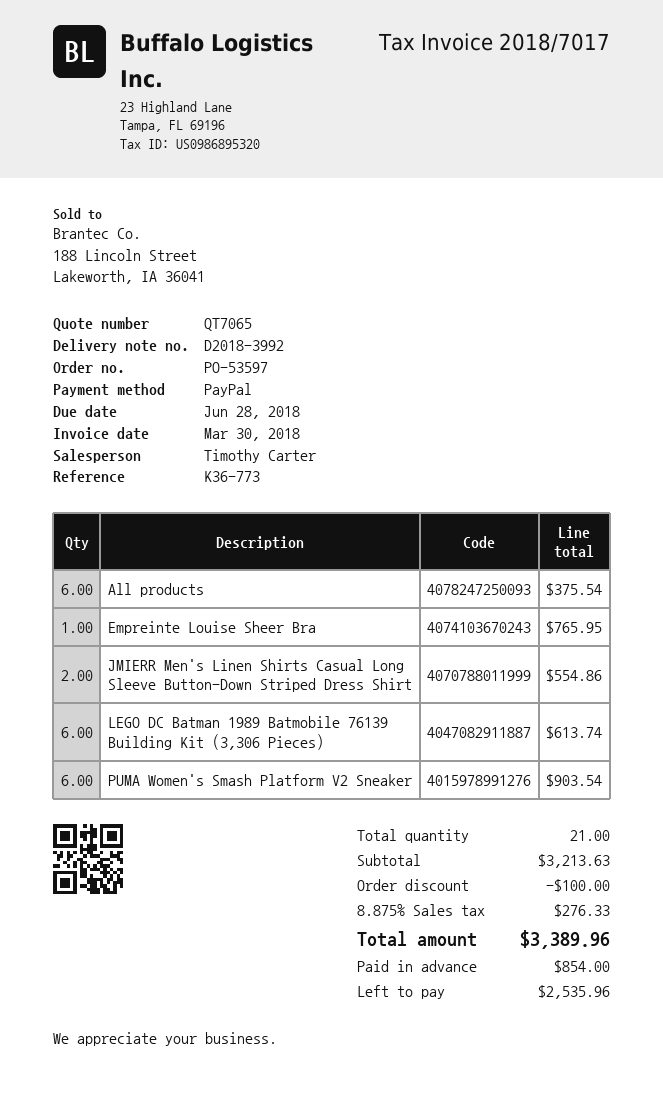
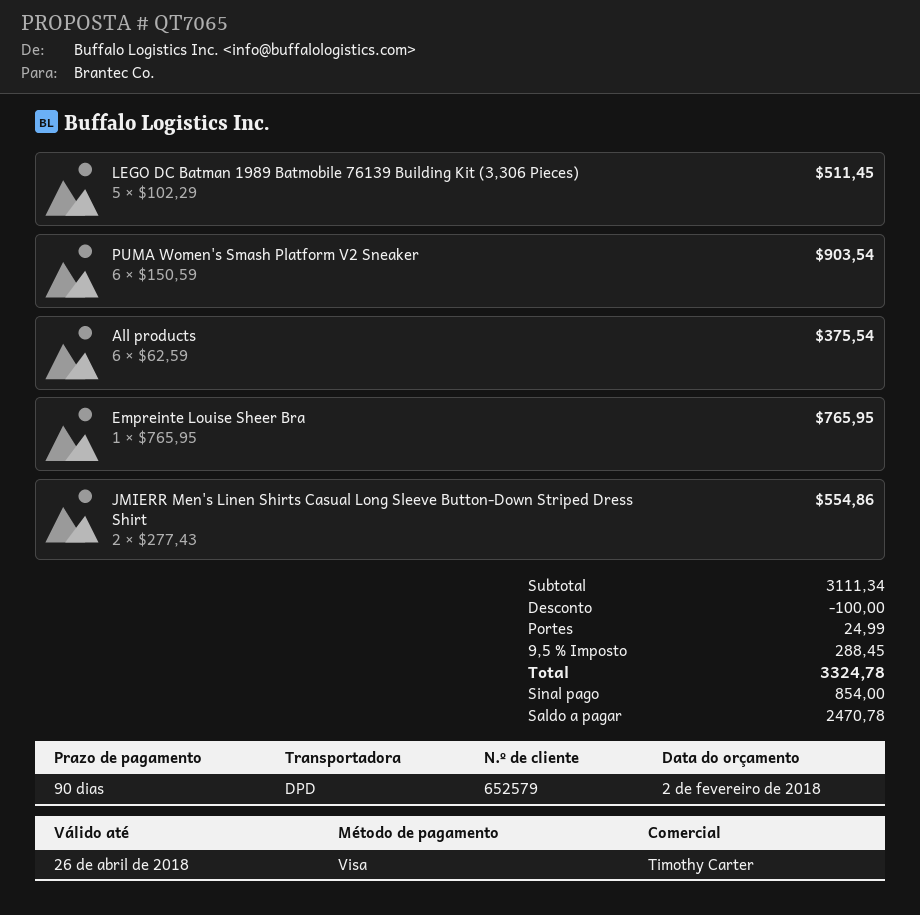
payment method: PayPal -> Visa
LEGO DC Batman 1989 Batmobile 76139 Building Kit (3,306 Pieces): 6 for 613.74 -> 5 for 511.45
subtotal: 3213.63 -> 3111.34
shipping: none -> 24.99
tax: 8.875% = 276.33 -> 9.5% = 288.45
total: 3389.96 -> 3324.78
balance: 2535.96 -> 2470.78

